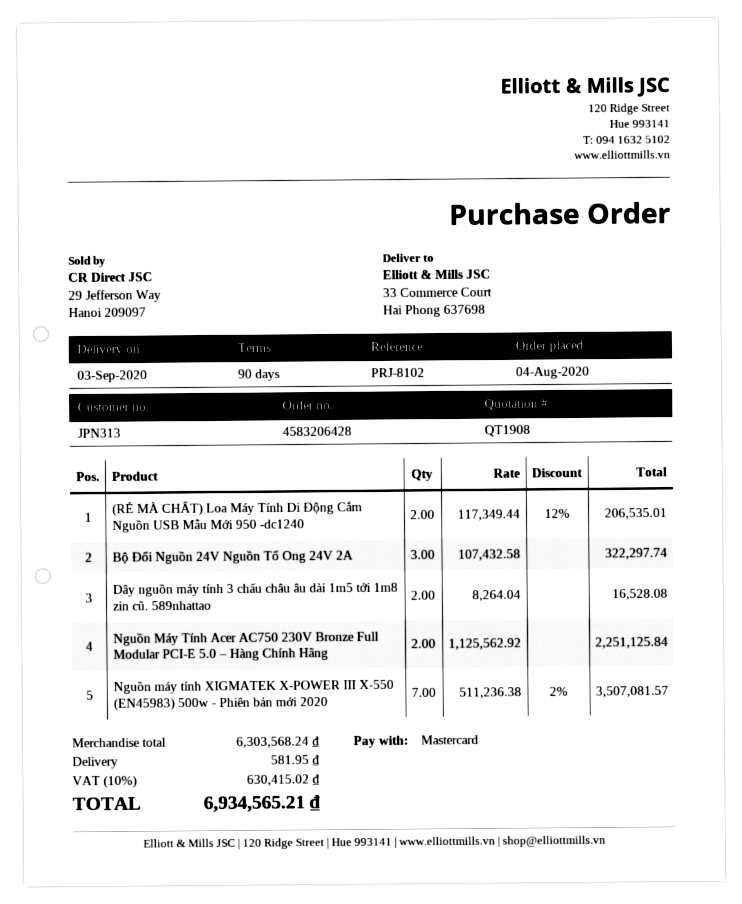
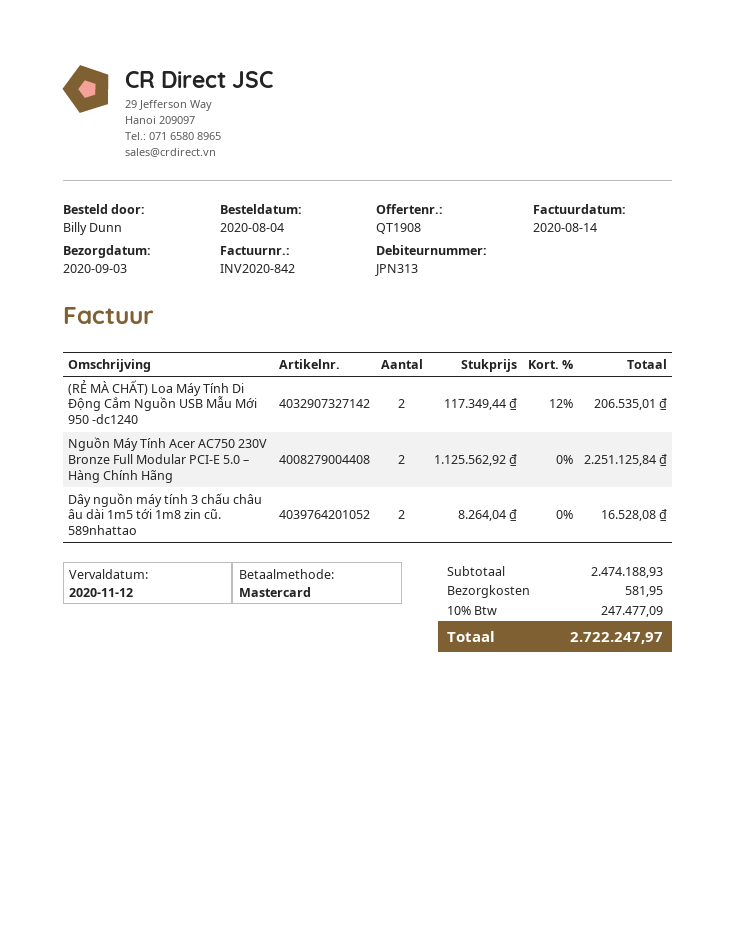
Bộ Đổi Nguồn 24V Nguồn Tổ Ong 24V 2A: 3 x 107432.58 = 322297.74 -> none
Nguồn máy tính XIGMATEK X-POWER III X-550 (EN45983) 500w - Phiên bản mới 2020: 7 x 511236.38 - 2% = 3507081.57 -> none
subtotal: 6303568.24 -> 2474188.93
tax: 10% = 630415.02 -> 10% = 247477.09
total: 6934565.21 -> 2722247.97

